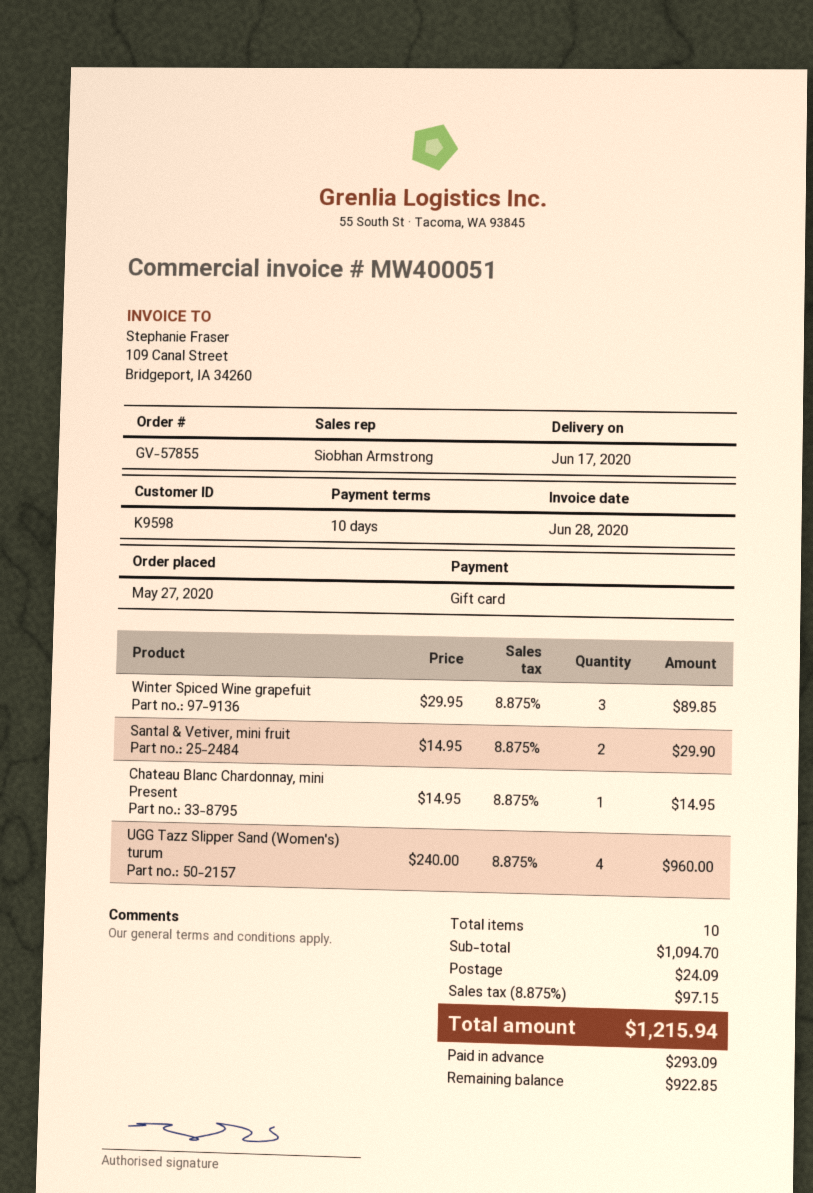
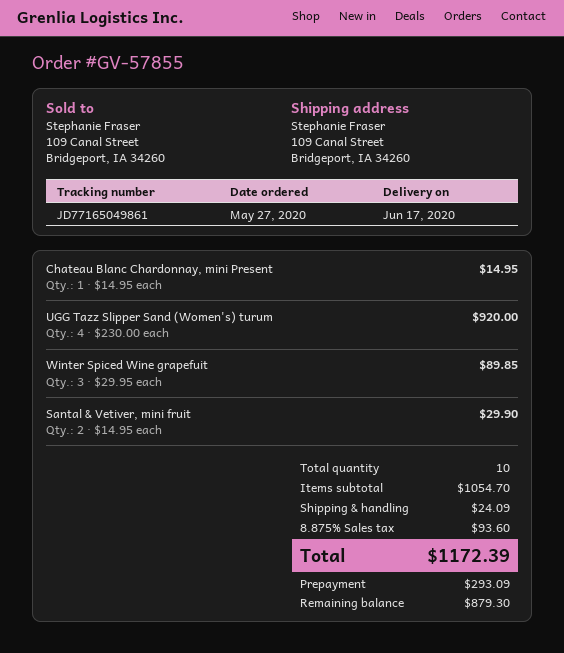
UGG Tazz Slipper Sand (Women's) turum: 4 x 240.00 = 960.00 -> 4 x 230.00 = 920.00
subtotal: 1094.70 -> 1054.70
tax: 8.875% = 97.15 -> 8.875% = 93.60
total: 1215.94 -> 1172.39
balance: 922.85 -> 879.30

